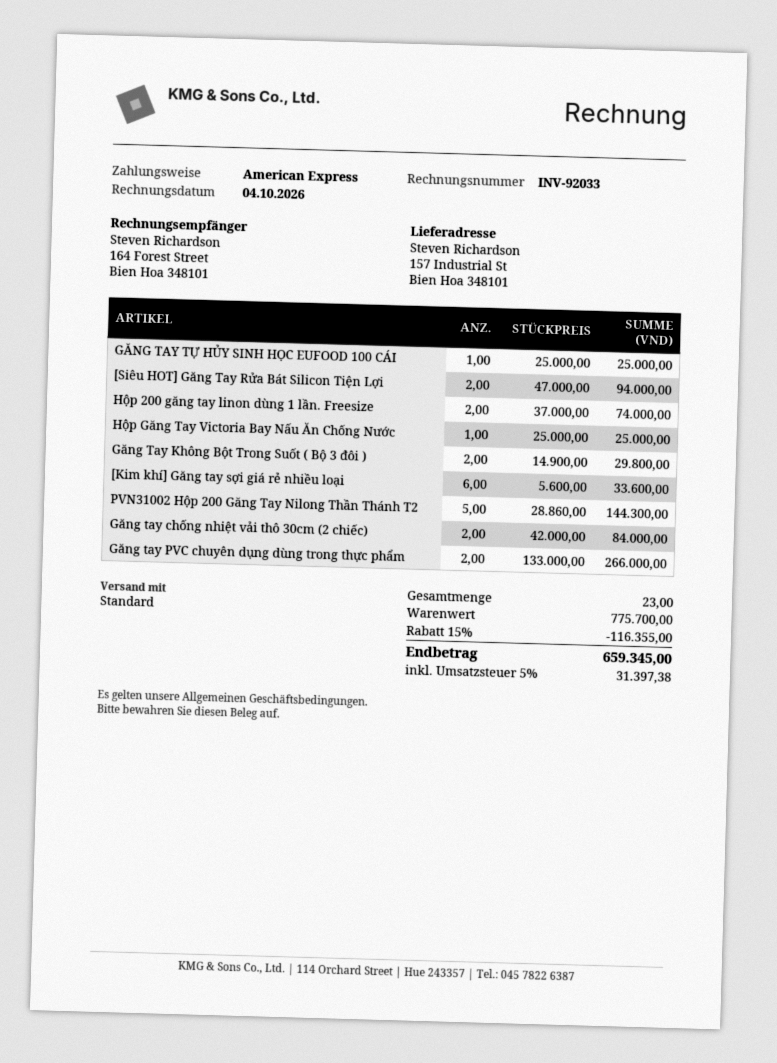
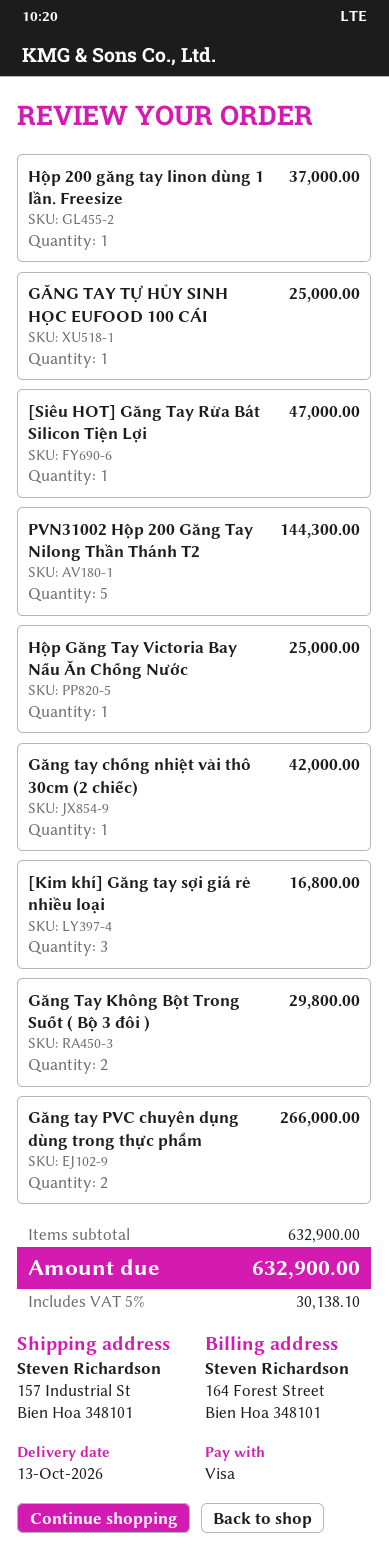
payment method: American Express -> Visa
[Siêu HOT] Găng Tay Rửa Bát Silicon Tiện Lợi: 2 for 94000.00 -> 1 for 47000.00
Hộp 200 găng tay linon dùng 1 lần. Freesize: 2 for 74000.00 -> 1 for 37000.00
[Kim khí] Găng tay sợi giá rẻ nhiều loại: 6 for 33600.00 -> 3 for 16800.00
Găng tay chống nhiệt vải thô 30cm (2 chiếc): 2 for 84000.00 -> 1 for 42000.00
subtotal: 775700.00 -> 632900.00
discount: 15% = 116355.00 -> none
tax: 5% = 31397.38 -> 5% = 30138.10
total: 659345.00 -> 632900.00

